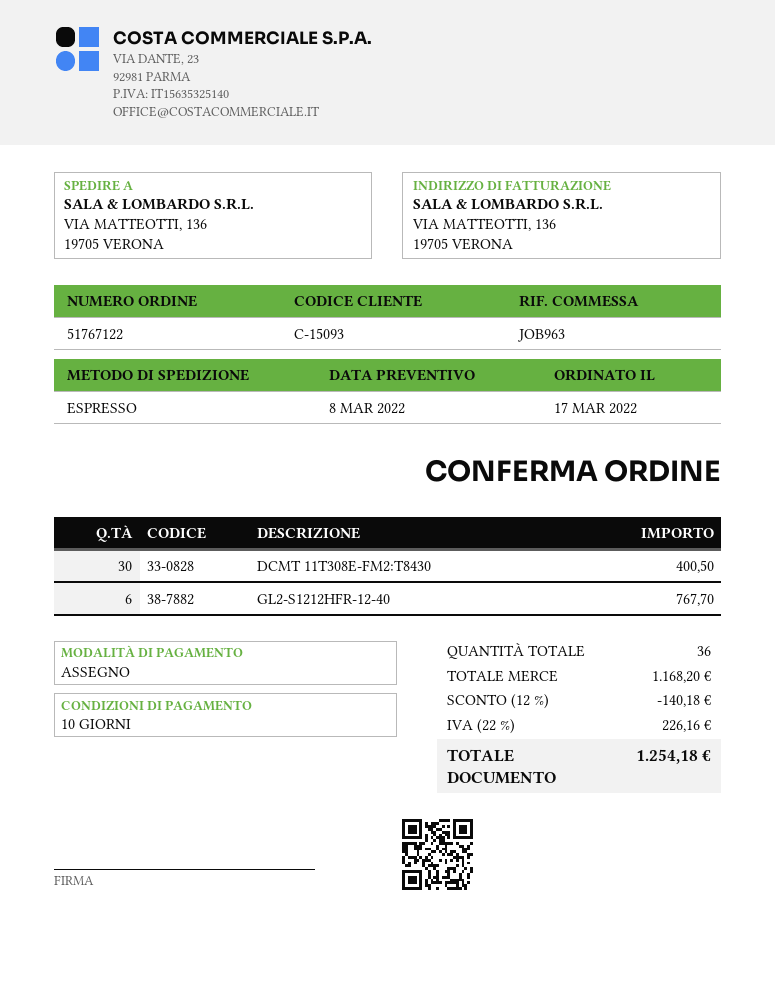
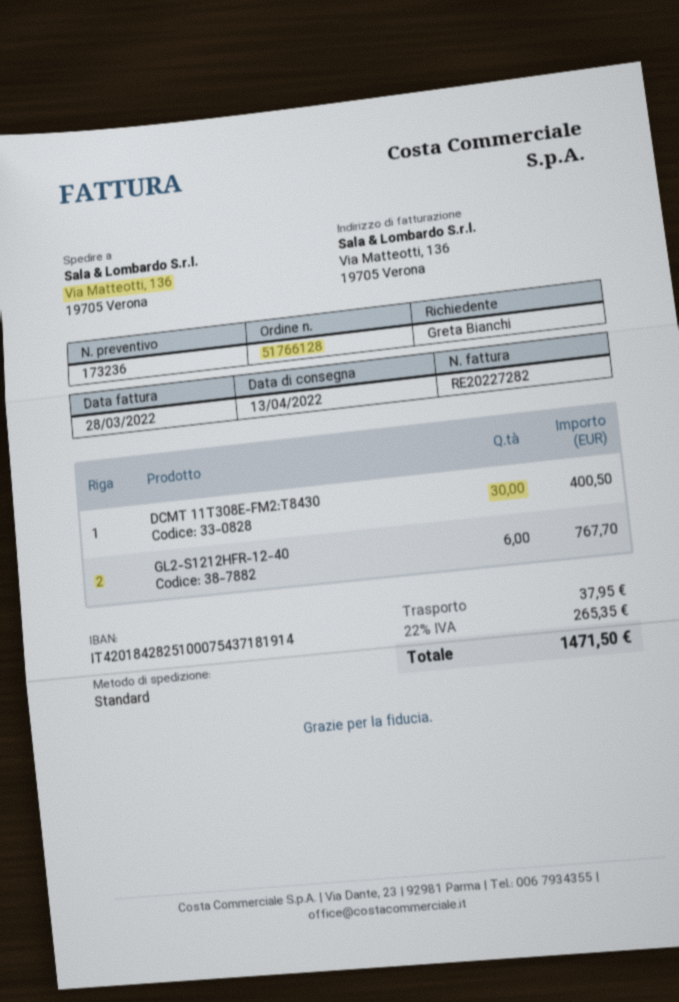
order number: 51767122 -> 51766128
shipping method: express -> standard
discount: 12% = 140.18 -> none
shipping: none -> 37.95
tax: 22% = 226.16 -> 22% = 265.35
total: 1254.18 -> 1471.50

